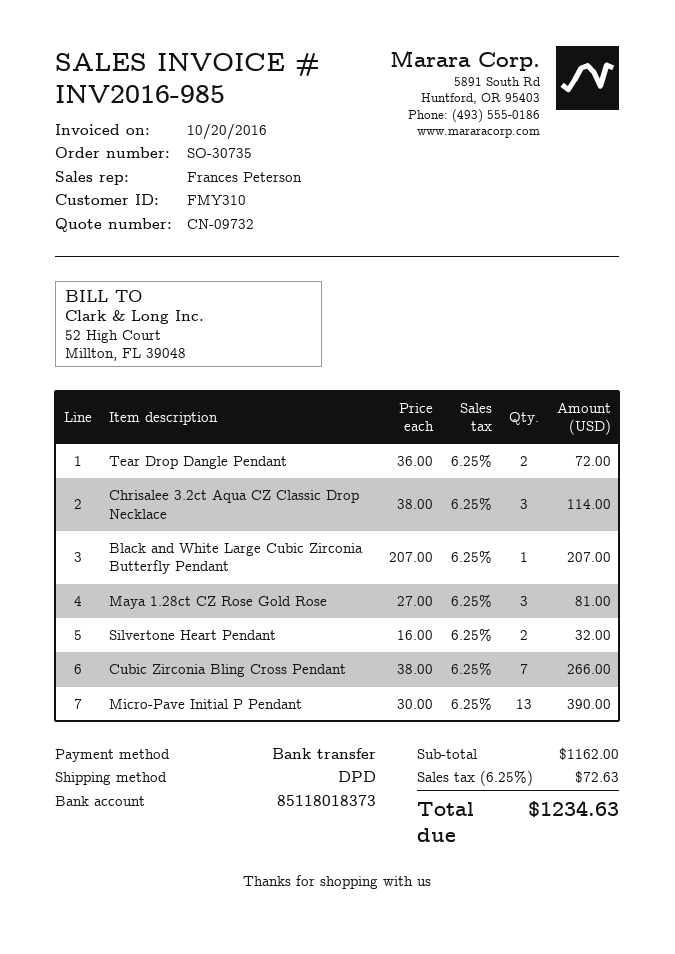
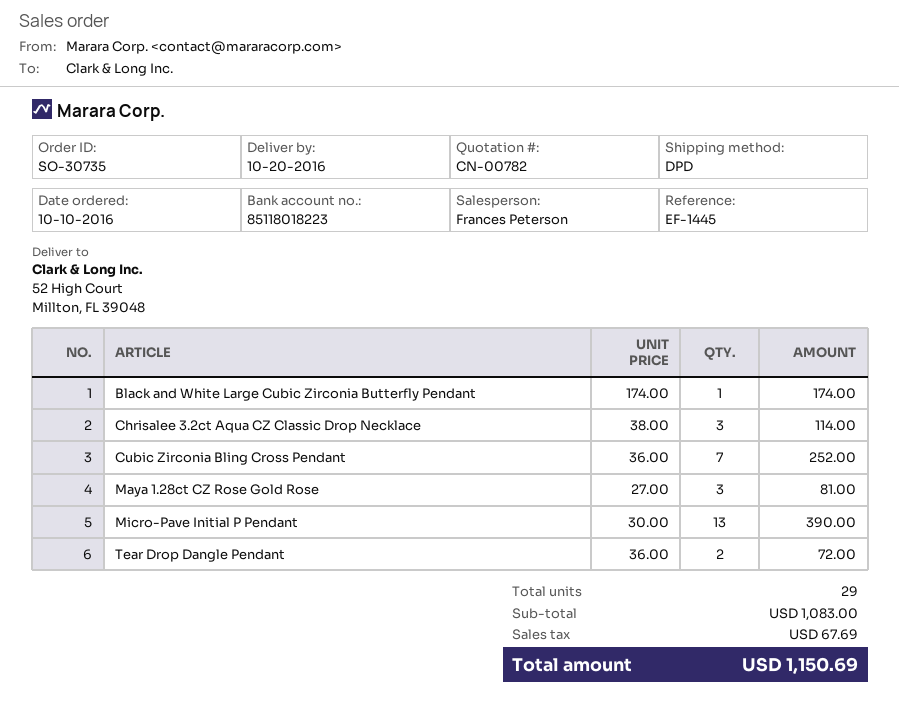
quote number: CN-09732 -> CN-00782
bank account: 85118018373 -> 85118018223
Black and White Large Cubic Zirconia Butterfly Pendant: 1 x 207.00 = 207.00 -> 1 x 174.00 = 174.00
Silvertone Heart Pendant: 2 x 16.00 = 32.00 -> none
Cubic Zirconia Bling Cross Pendant: 7 x 38.00 = 266.00 -> 7 x 36.00 = 252.00
subtotal: 1162.00 -> 1083.00
tax: 72.63 -> 67.69
total: 1234.63 -> 1150.69

